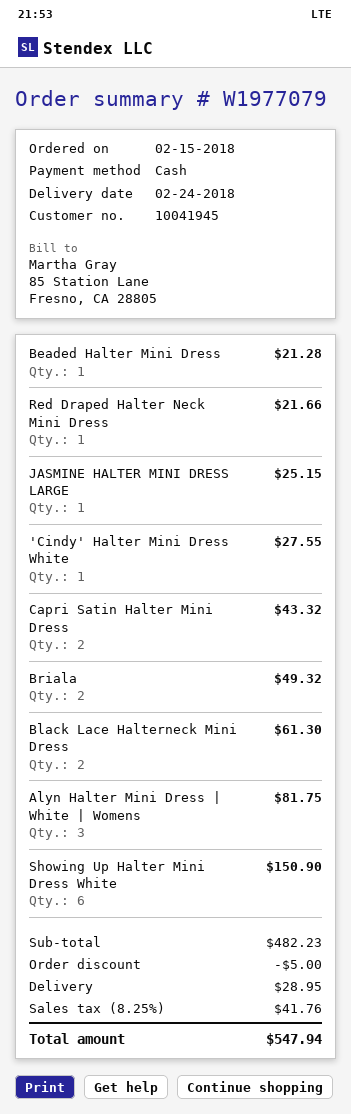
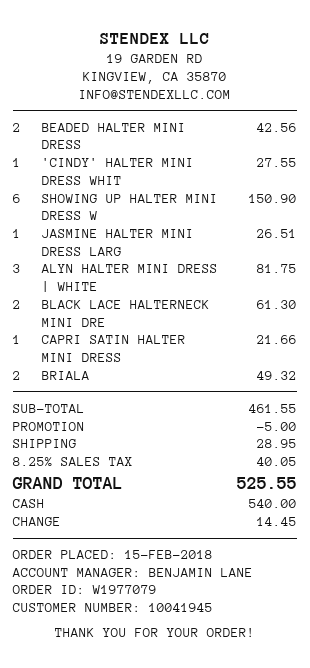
Beaded Halter Mini Dress: 1 for 21.28 -> 2 for 42.56
Red Draped Halter Neck Mini Dress: 1 for 21.66 -> none
JASMINE HALTER MINI DRESS LARGE: 1 for 25.15 -> 1 for 26.51
Capri Satin Halter Mini Dress: 2 for 43.32 -> 1 for 21.66
subtotal: 482.23 -> 461.55
tax: 8.25% = 41.76 -> 8.25% = 40.05
total: 547.94 -> 525.55

